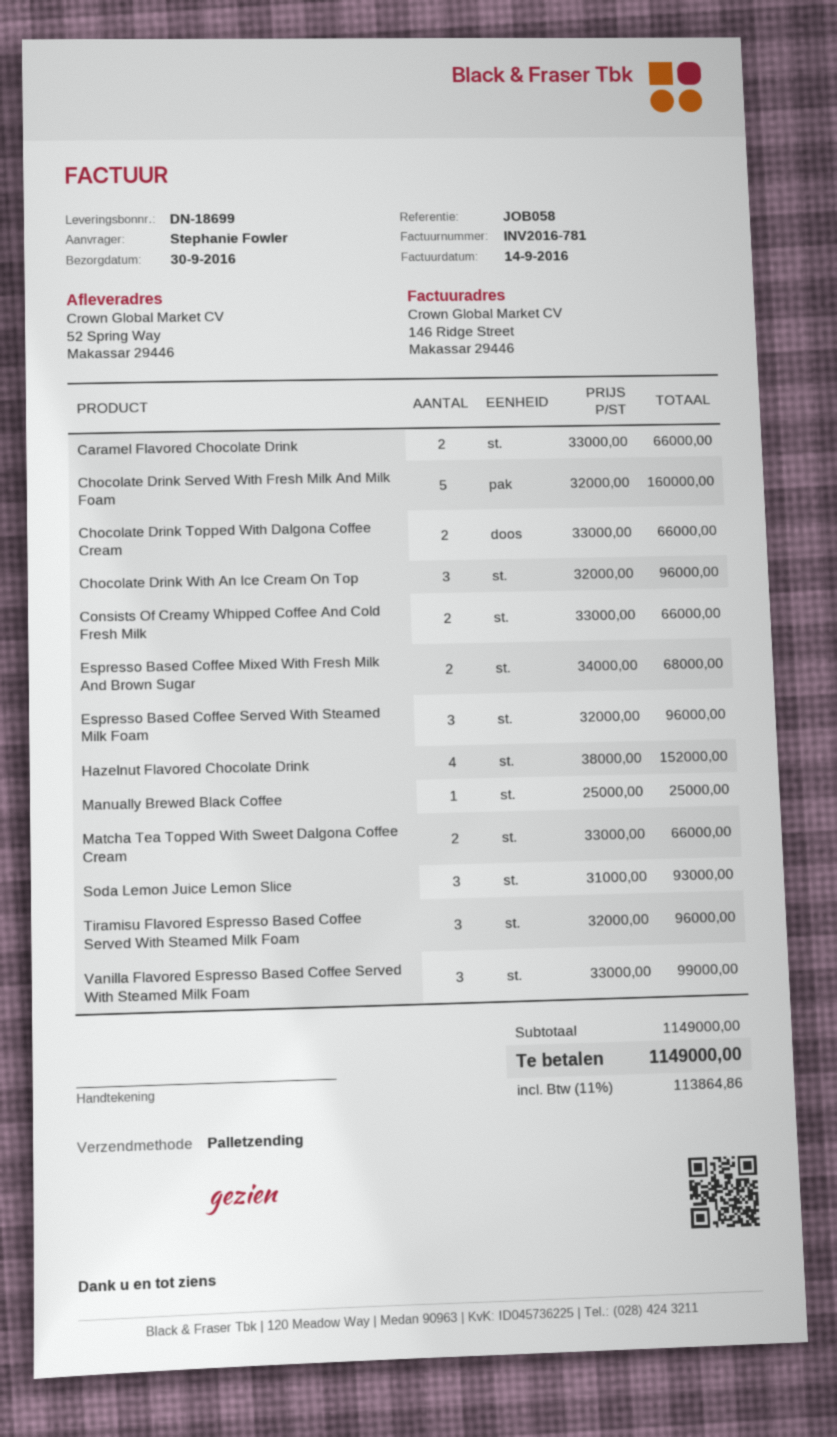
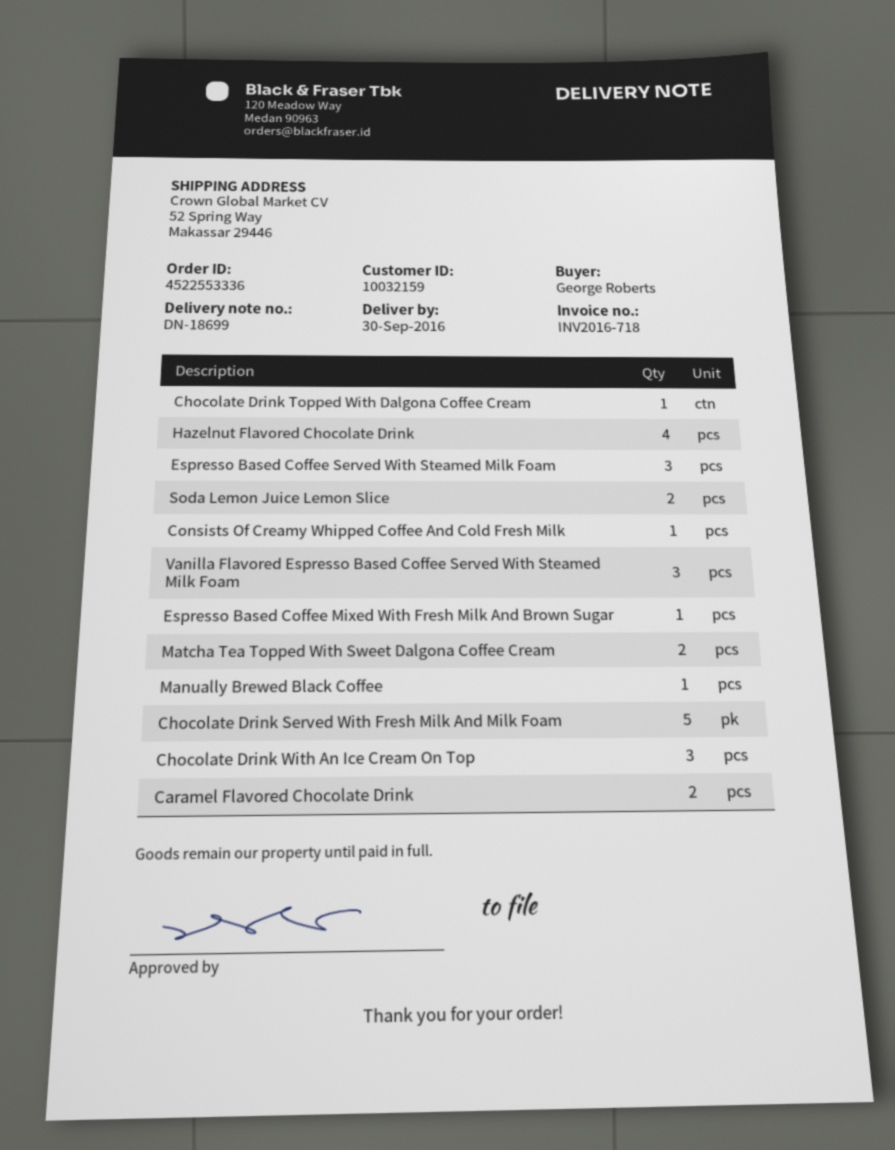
invoice number: INV2016-781 -> INV2016-718
ordered by: Stephanie Fowler -> George Roberts
Chocolate Drink Topped With Dalgona Coffee Cream: 2 -> 1
Consists Of Creamy Whipped Coffee And Cold Fresh Milk: 2 -> 1
Espresso Based Coffee Mixed With Fresh Milk And Brown Sugar: 2 -> 1
Soda Lemon Juice Lemon Slice: 3 -> 2
Tiramisu Flavored Espresso Based Coffee Served With Steamed Milk Foam: 3 -> none

